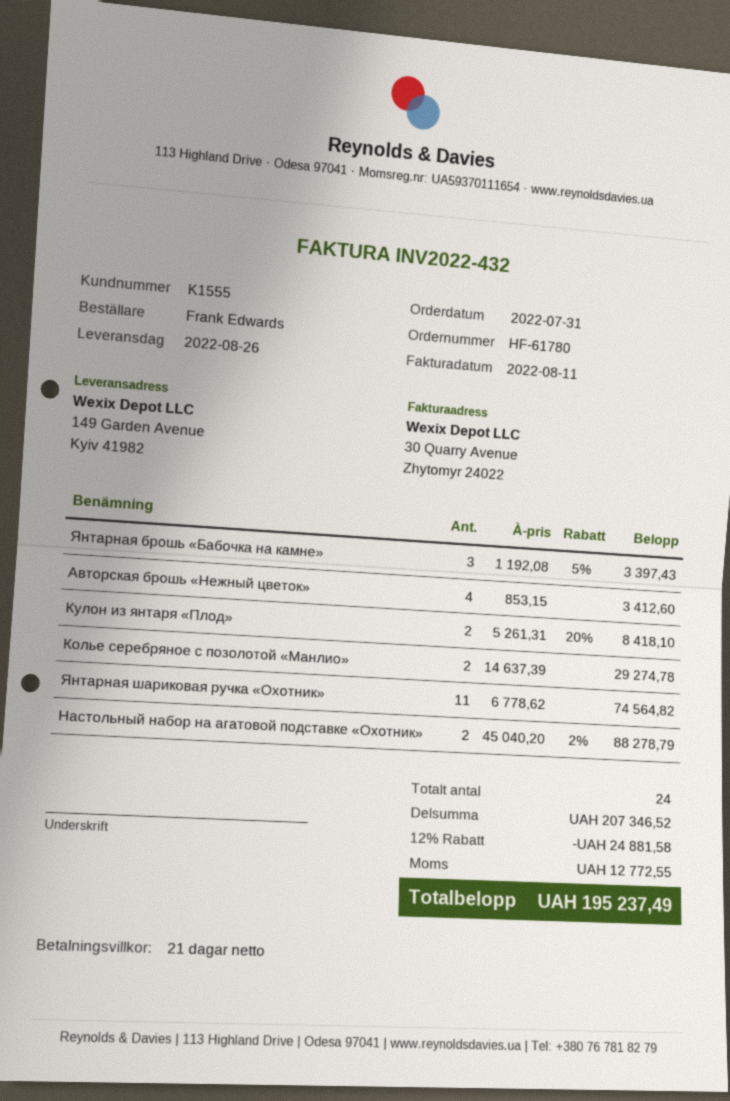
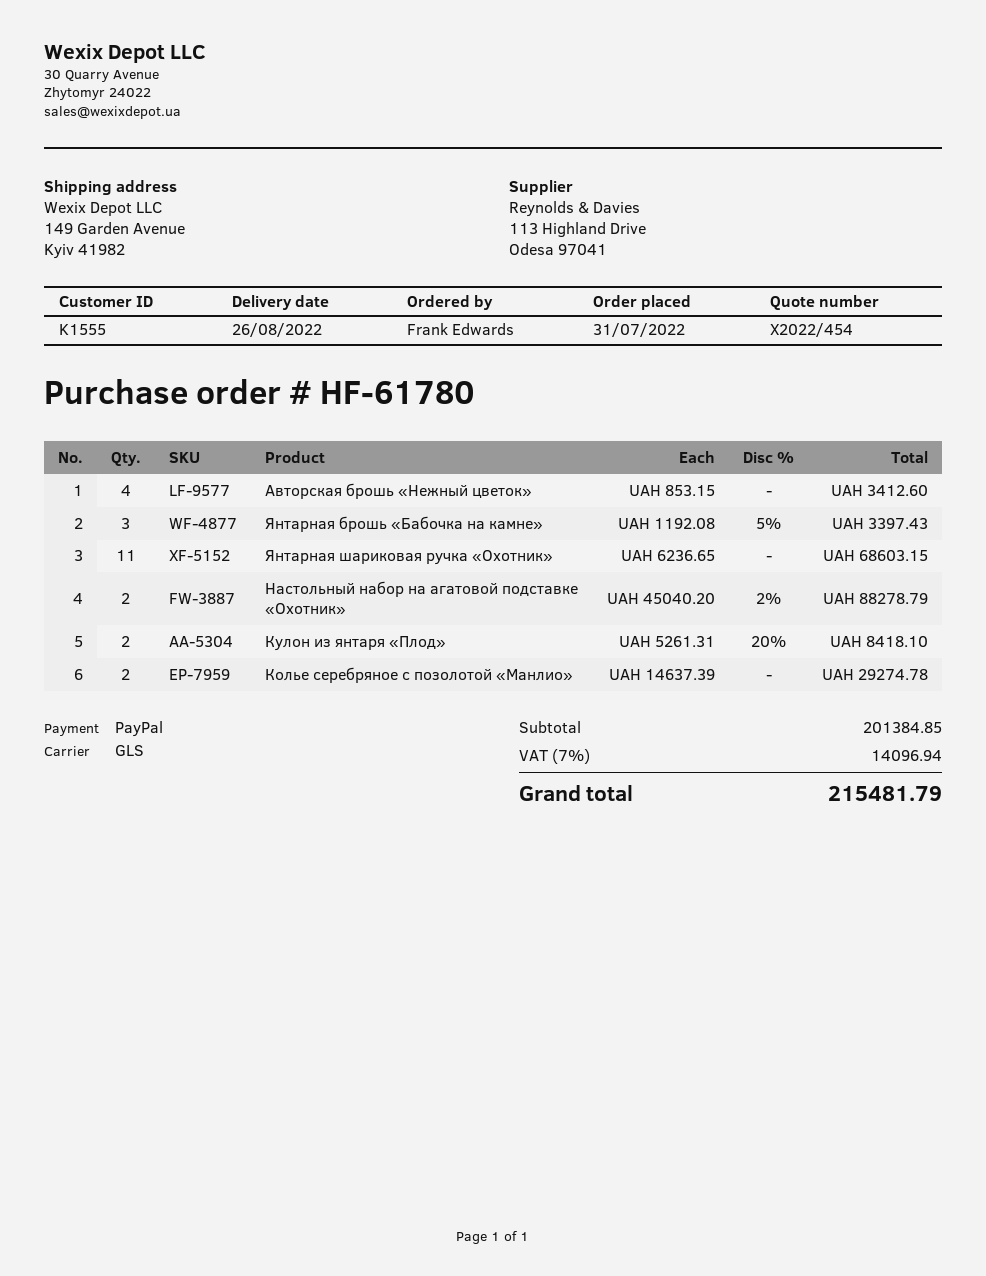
Янтарная шариковая ручка «Охотник»: 11 x 6778.62 = 74564.82 -> 11 x 6236.65 = 68603.15
subtotal: 207346.52 -> 201384.85
discount: 12% = 24881.58 -> none
tax: 12772.55 -> 14096.94
total: 195237.49 -> 215481.79

